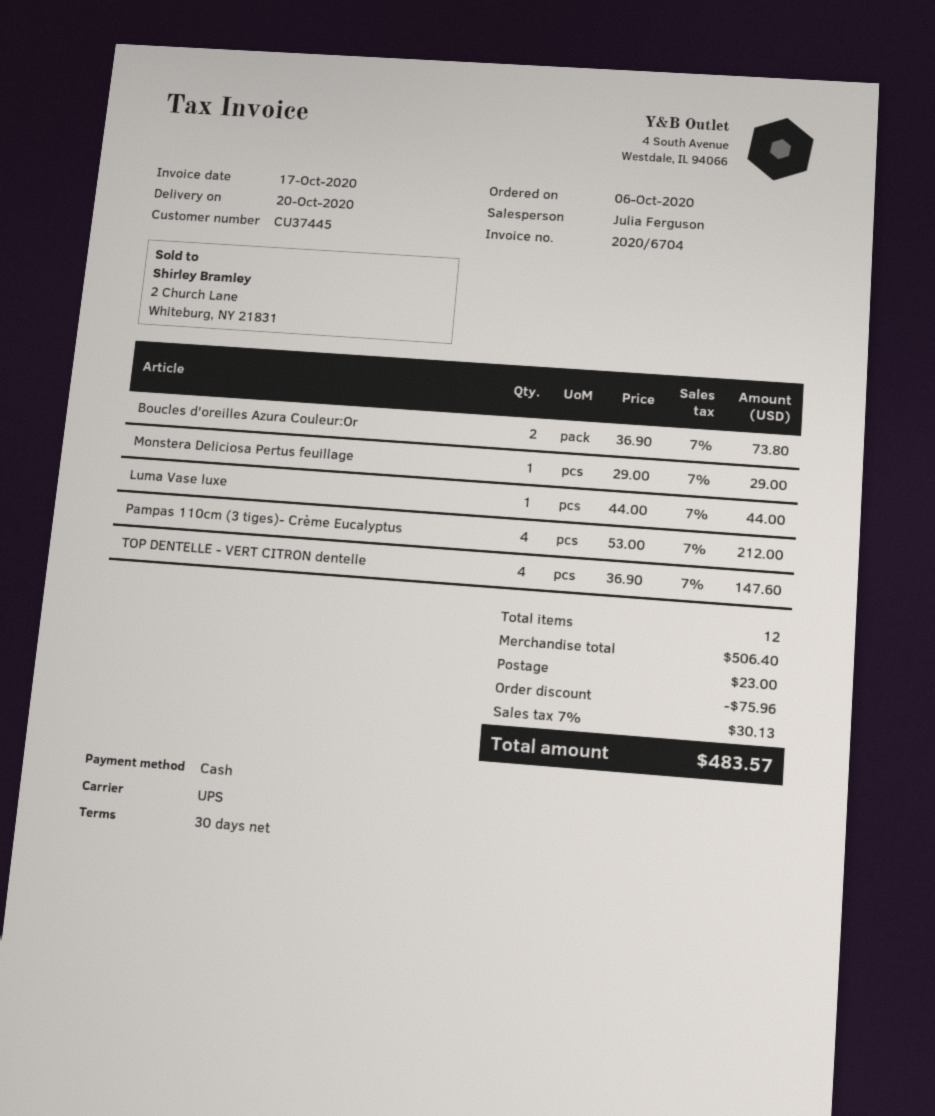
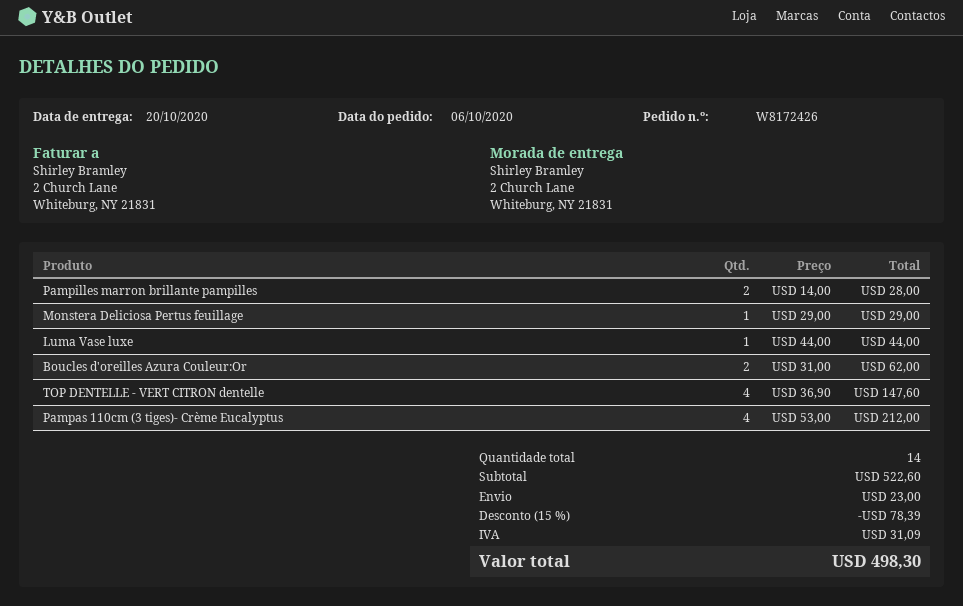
Boucles d'oreilles Azura Couleur:Or: 2 x 36.90 = 73.80 -> 2 x 31.00 = 62.00
Pampilles marron brillante pampilles: none -> 2 x 14.00 = 28.00
total quantity: 12 -> 14
subtotal: 506.40 -> 522.60
discount: 75.96 -> 78.39
tax: 30.13 -> 31.09
total: 483.57 -> 498.30

